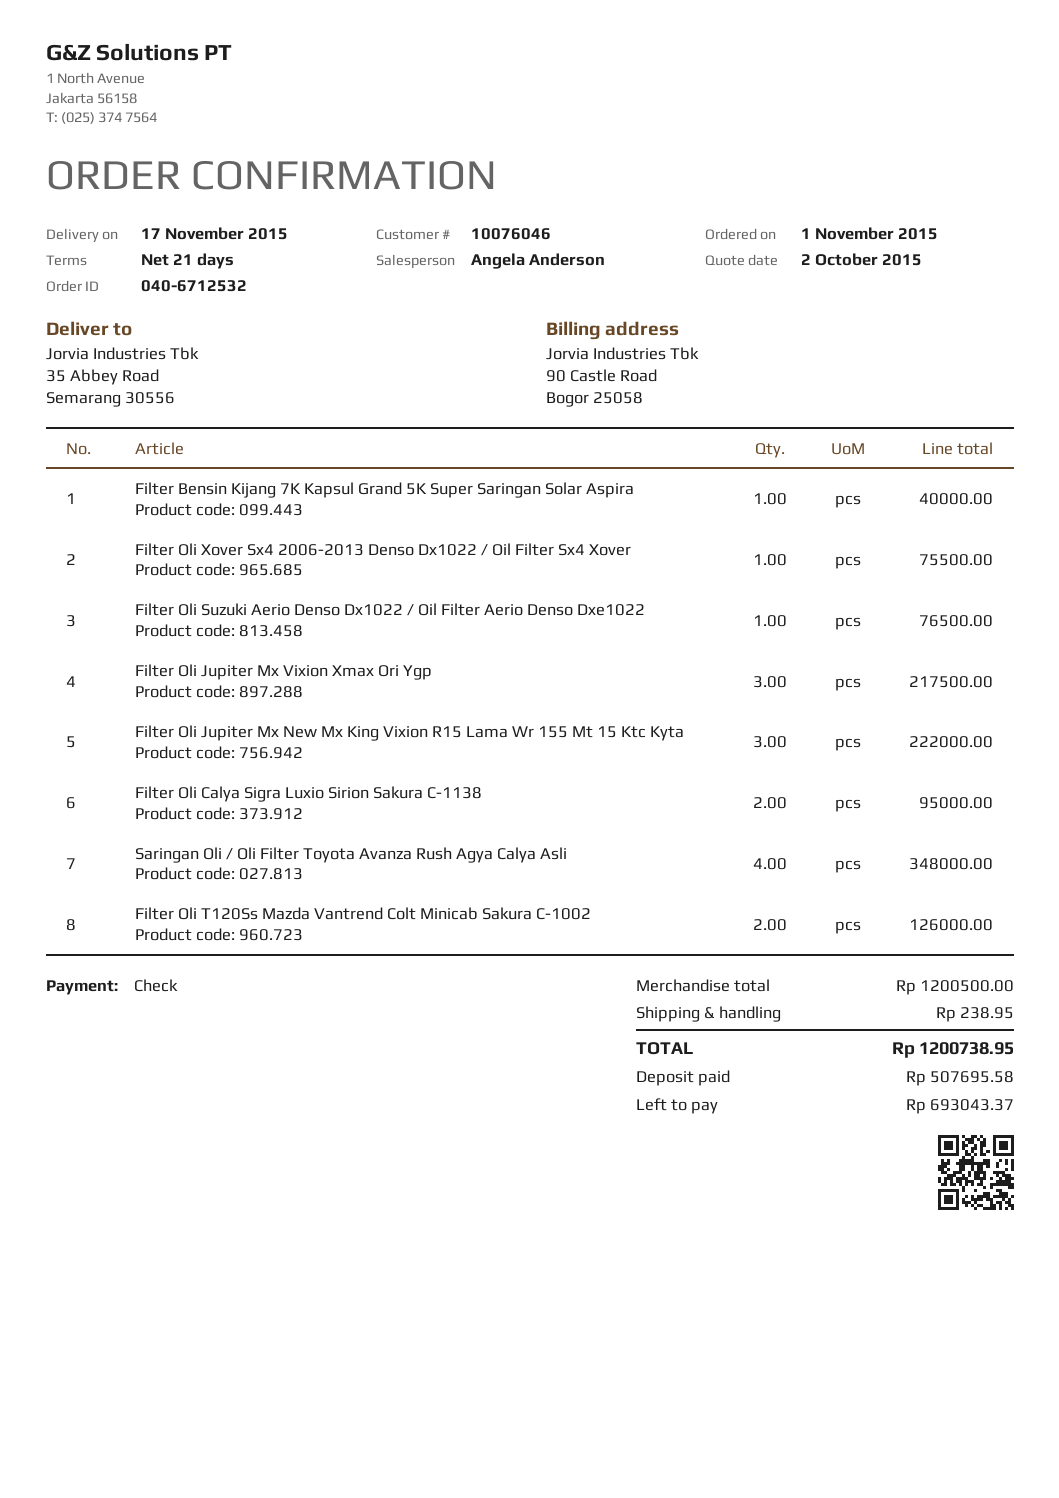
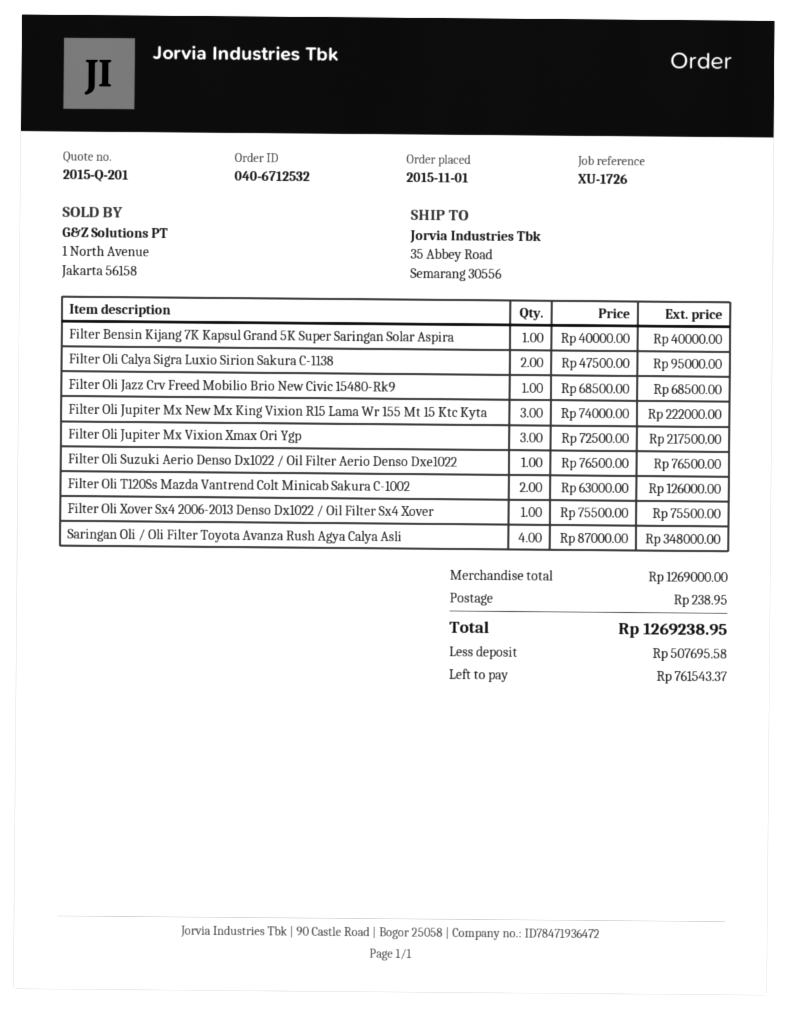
Filter Oli Jazz Crv Freed Mobilio Brio New Civic 15480-Rk9: none -> 1 for 68500.00
subtotal: 1200500.00 -> 1269000.00
total: 1200738.95 -> 1269238.95
balance: 693043.37 -> 761543.37

